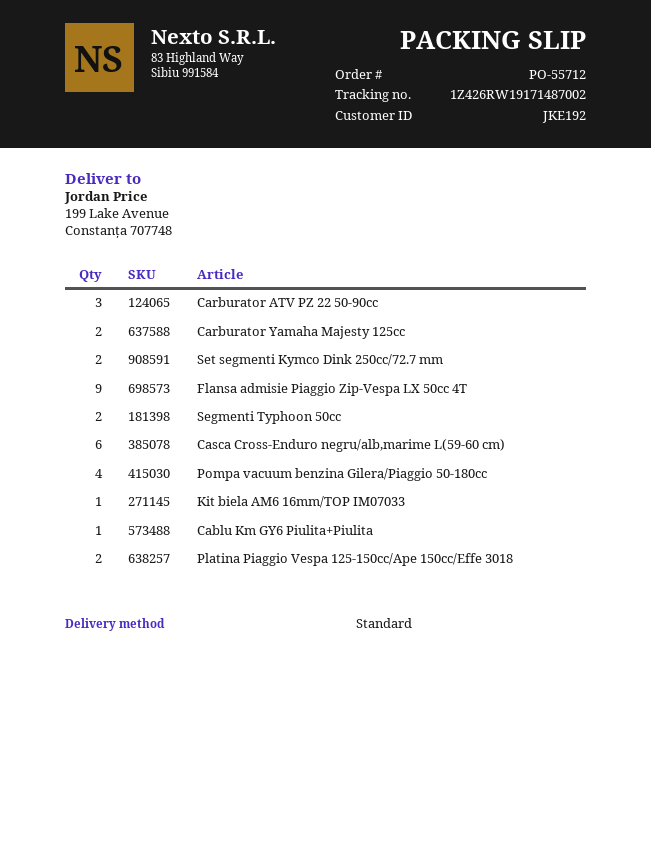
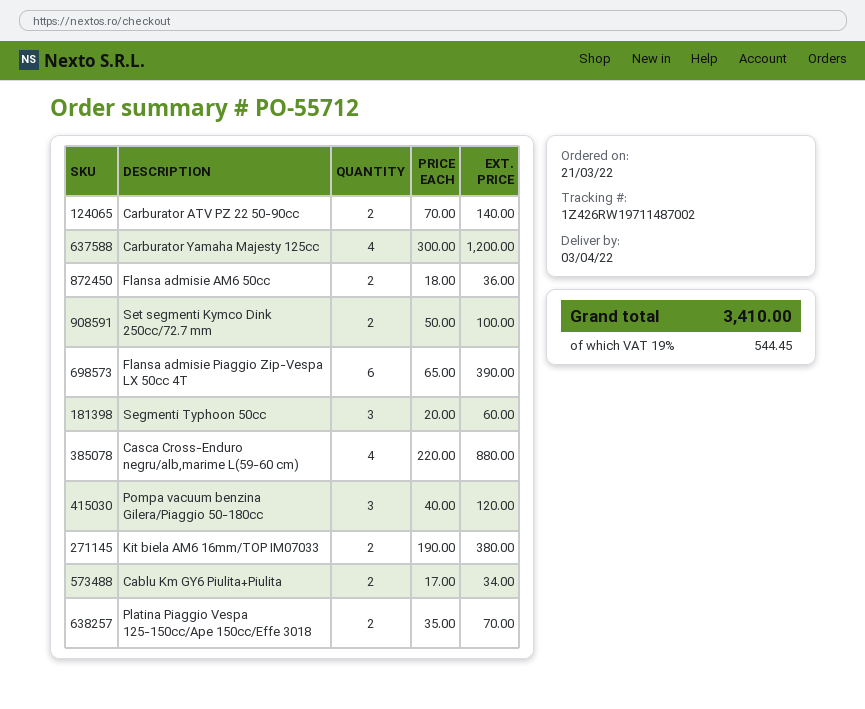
tracking number: 1Z426RW19171487002 -> 1Z426RW19711487002
Carburator ATV PZ 22 50-90cc: 3 -> 2
Carburator Yamaha Majesty 125cc: 2 -> 4
Flansa admisie Piaggio Zip-Vespa LX 50cc 4T: 9 -> 6
Segmenti Typhoon 50cc: 2 -> 3
Casca Cross-Enduro negru/alb,marime L(59-60 cm): 6 -> 4
Pompa vacuum benzina Gilera/Piaggio 50-180cc: 4 -> 3
Kit biela AM6 16mm/TOP IM07033: 1 -> 2
Cablu Km GY6 Piulita+Piulita: 1 -> 2
Flansa admisie AM6 50cc: none -> 2

